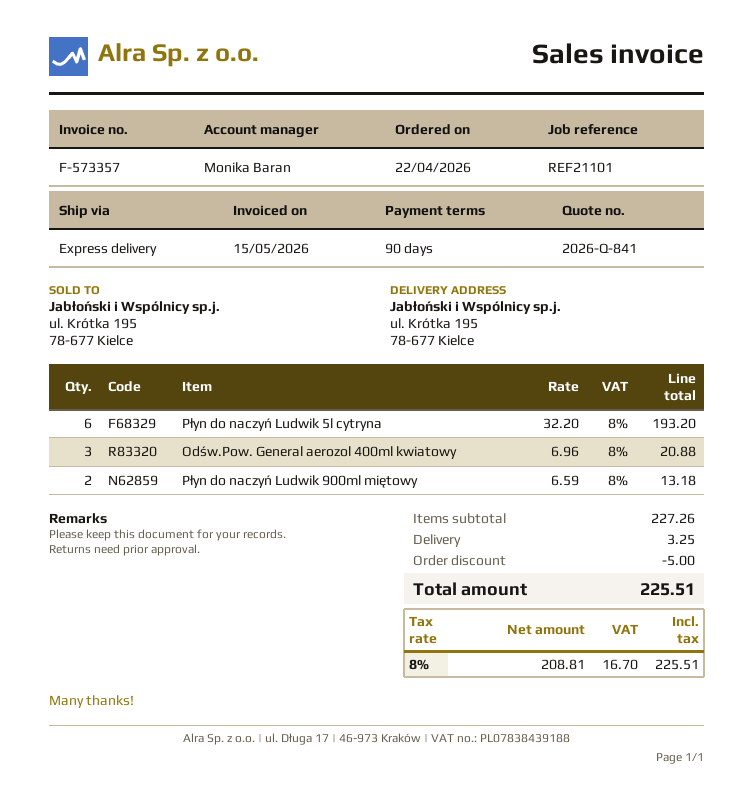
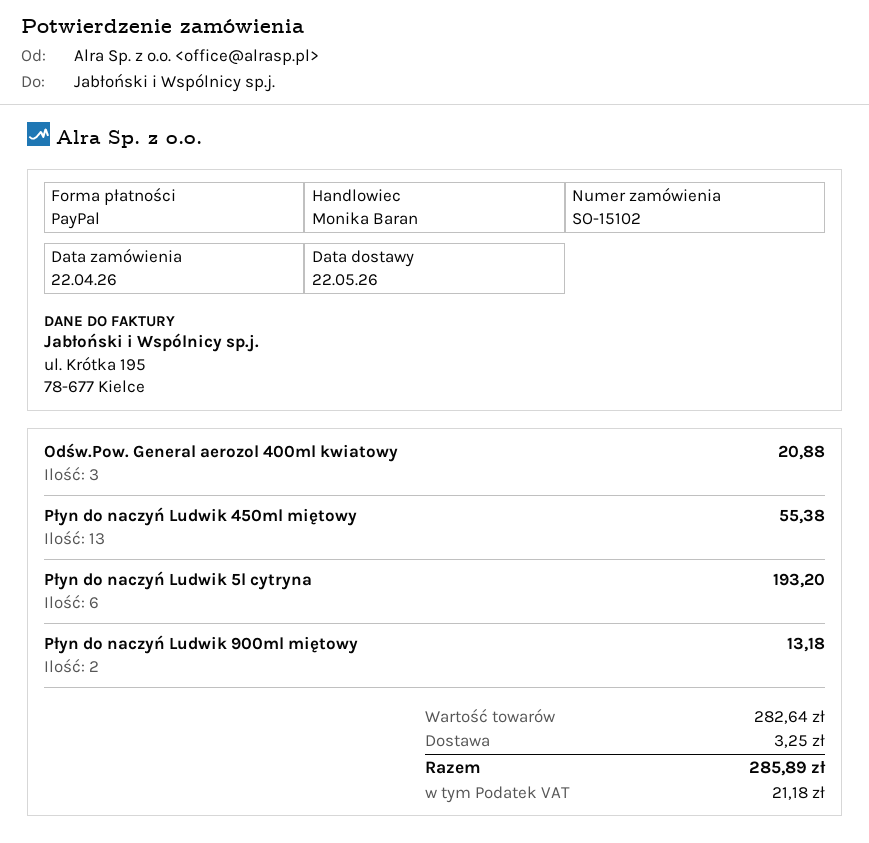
Płyn do naczyń Ludwik 450ml miętowy: none -> 13 for 55.38
subtotal: 227.26 -> 282.64
discount: 5.00 -> none
tax: 16.70 -> 21.18
total: 225.51 -> 285.89

